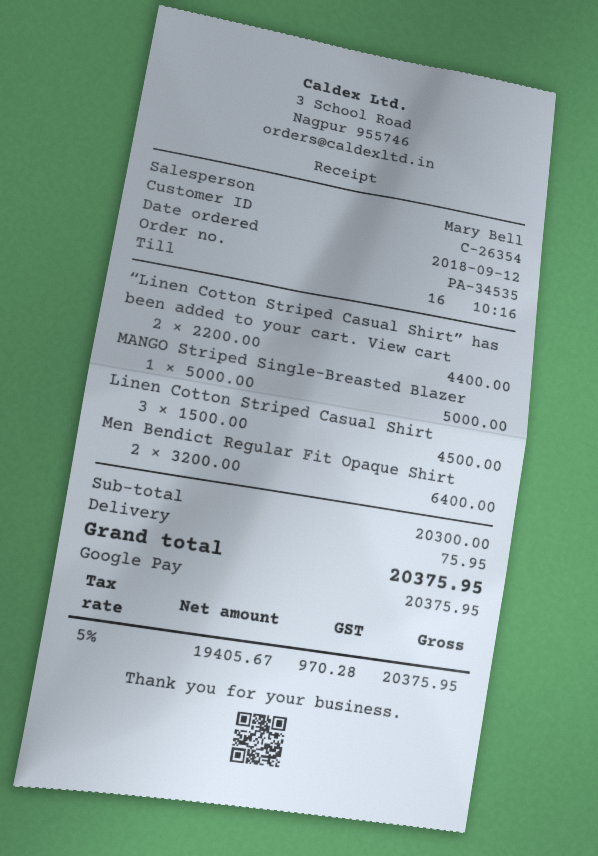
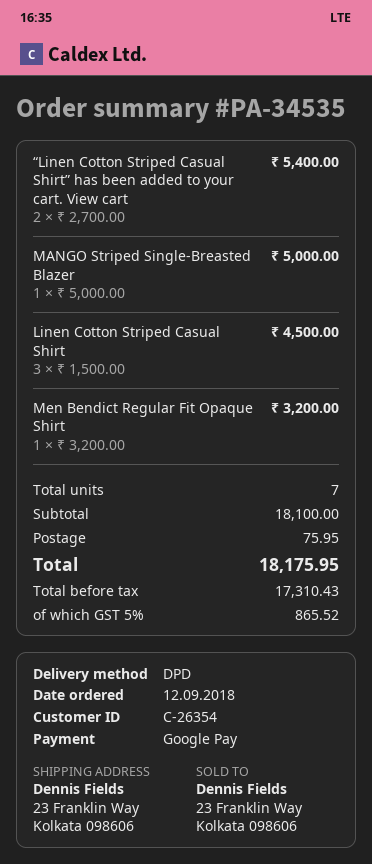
“Linen Cotton Striped Casual Shirt” has been added to your cart. View cart: 2 x 2200.00 = 4400.00 -> 2 x 2700.00 = 5400.00
Men Bendict Regular Fit Opaque Shirt: 2 x 3200.00 = 6400.00 -> 1 x 3200.00 = 3200.00
subtotal: 20300.00 -> 18100.00
net: 19405.67 -> 17310.43
tax: 5% = 970.28 -> 5% = 865.52
total: 20375.95 -> 18175.95

